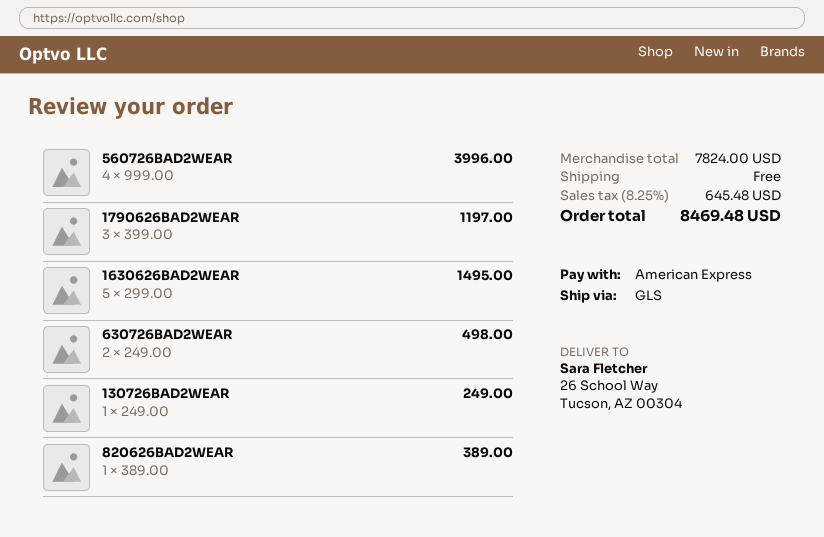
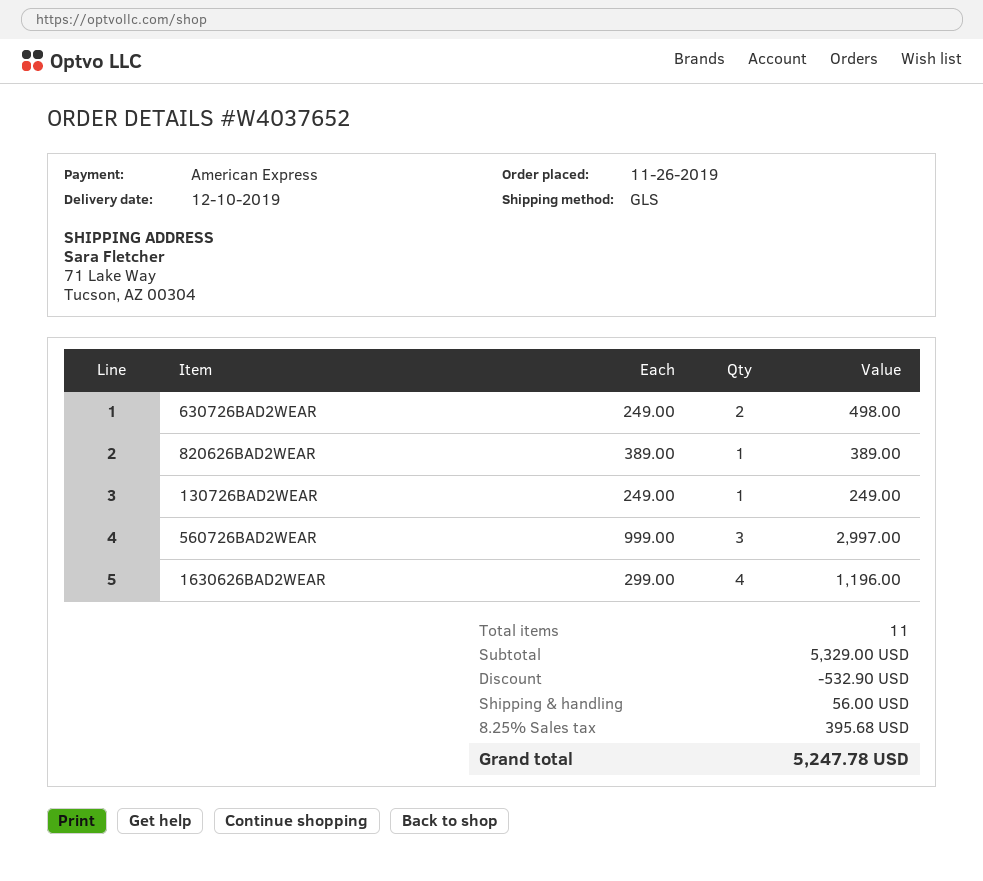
ship to: 26 School Way, Tucson, AZ 00304 -> 71 Lake Way, Tucson, AZ 00304
560726BAD2WEAR: 4 x 999.00 = 3996.00 -> 3 x 999.00 = 2997.00
1790626BAD2WEAR: 3 x 399.00 = 1197.00 -> none
1630626BAD2WEAR: 5 x 299.00 = 1495.00 -> 4 x 299.00 = 1196.00
subtotal: 7824.00 -> 5329.00
discount: none -> 532.90
shipping: 0.00 -> 56.00
tax: 8.25% = 645.48 -> 8.25% = 395.68
total: 8469.48 -> 5247.78

